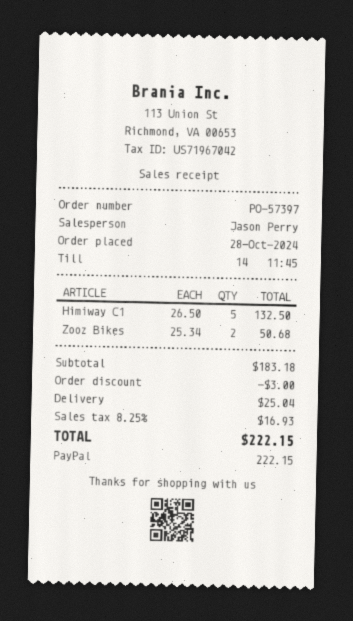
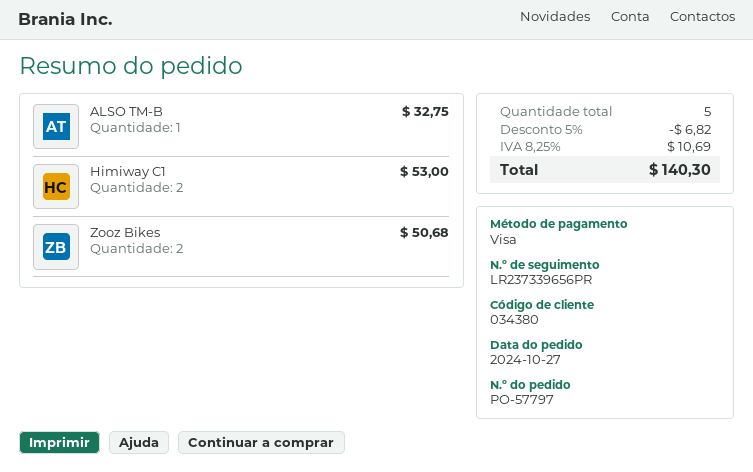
order number: PO-57397 -> PO-57797
order date: 2024-10-28 -> 2024-10-27
payment method: PayPal -> Visa
Himiway C1: 5 for 132.50 -> 2 for 53.00
ALSO TM-B: none -> 1 for 32.75
discount: 3.00 -> 6.82
shipping: 25.04 -> none
tax: 8.25% = 16.93 -> 8.25% = 10.69
total: 222.15 -> 140.30

